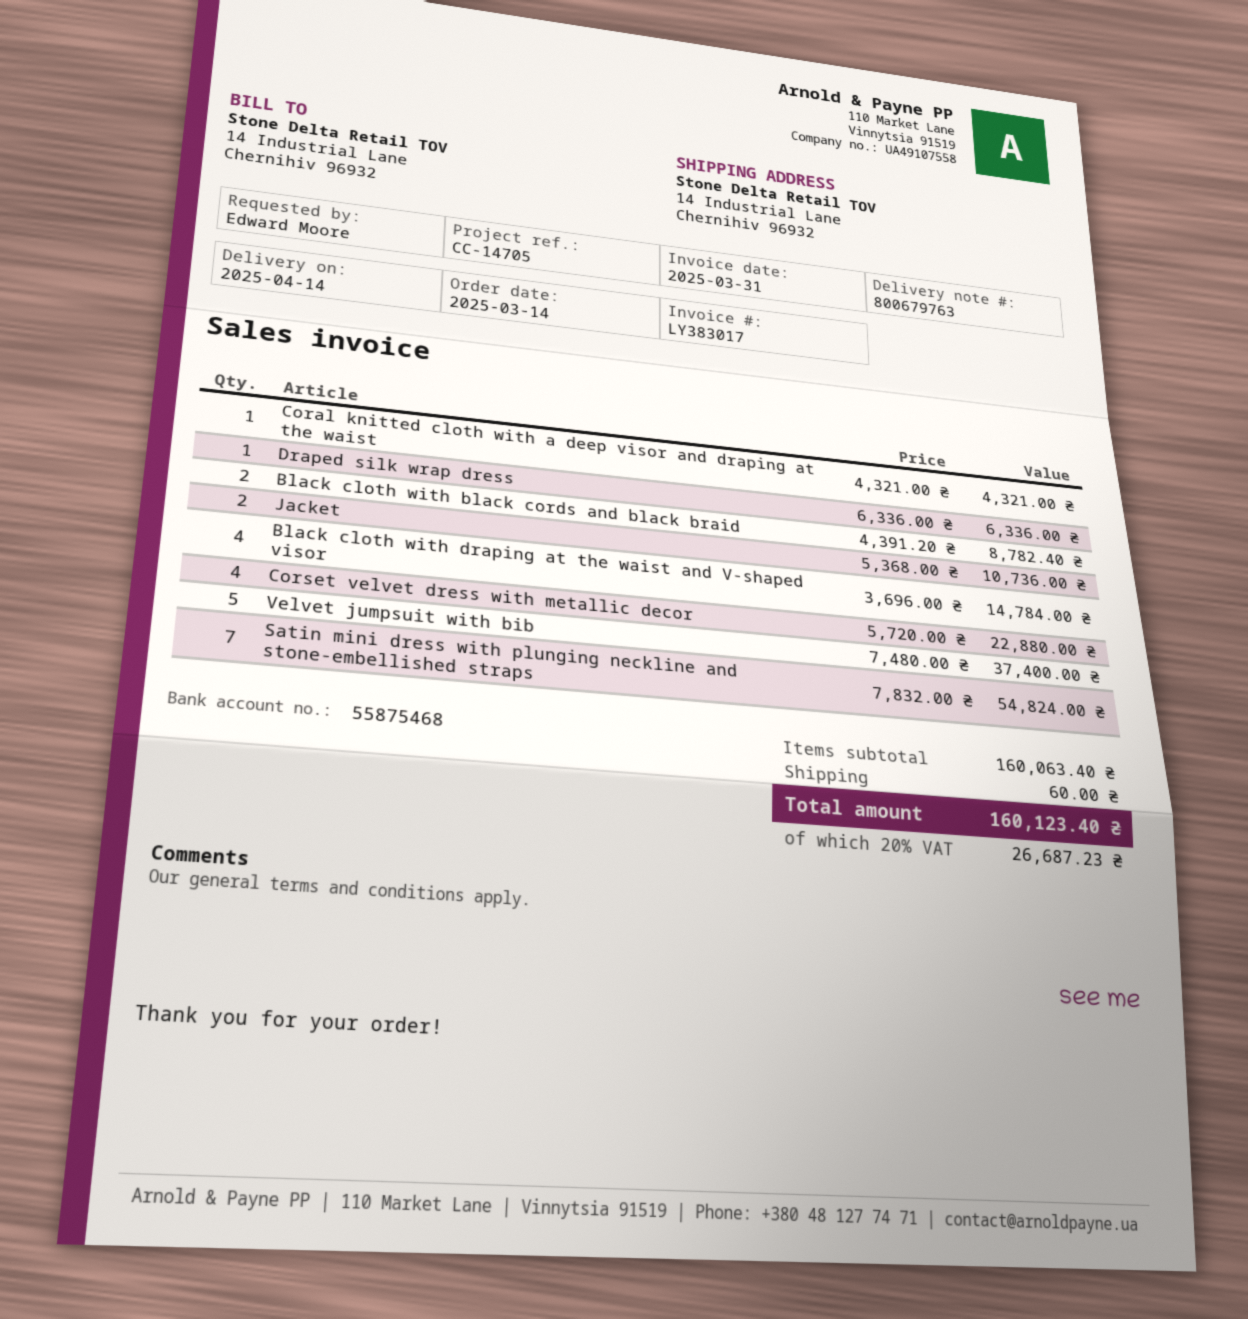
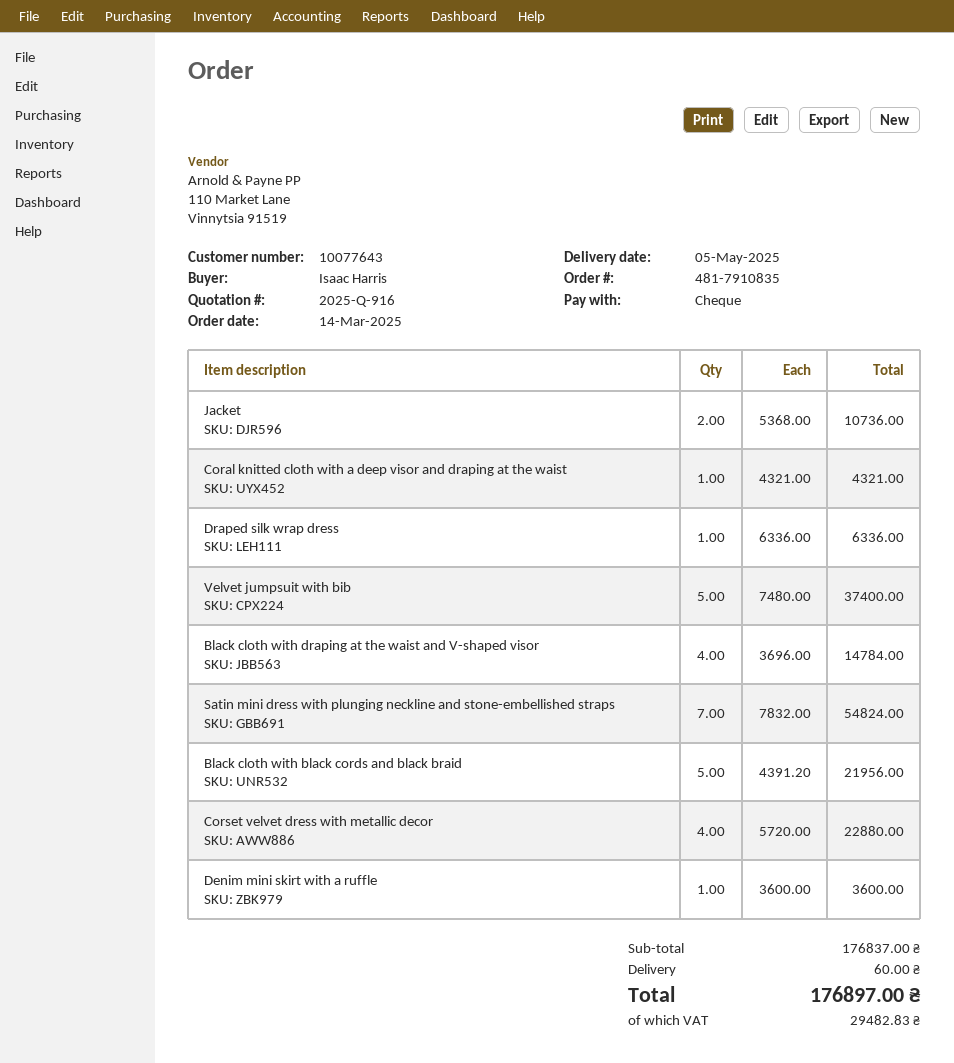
delivery date: 2025-04-14 -> 2025-05-05
ordered by: Edward Moore -> Isaac Harris
Black cloth with black cords and black braid: 2 x 4391.20 = 8782.40 -> 5 x 4391.20 = 21956.00
Denim mini skirt with a ruffle: none -> 1 x 3600.00 = 3600.00
subtotal: 160063.40 -> 176837.00
tax: 26687.23 -> 29482.83
total: 160123.40 -> 176897.00

